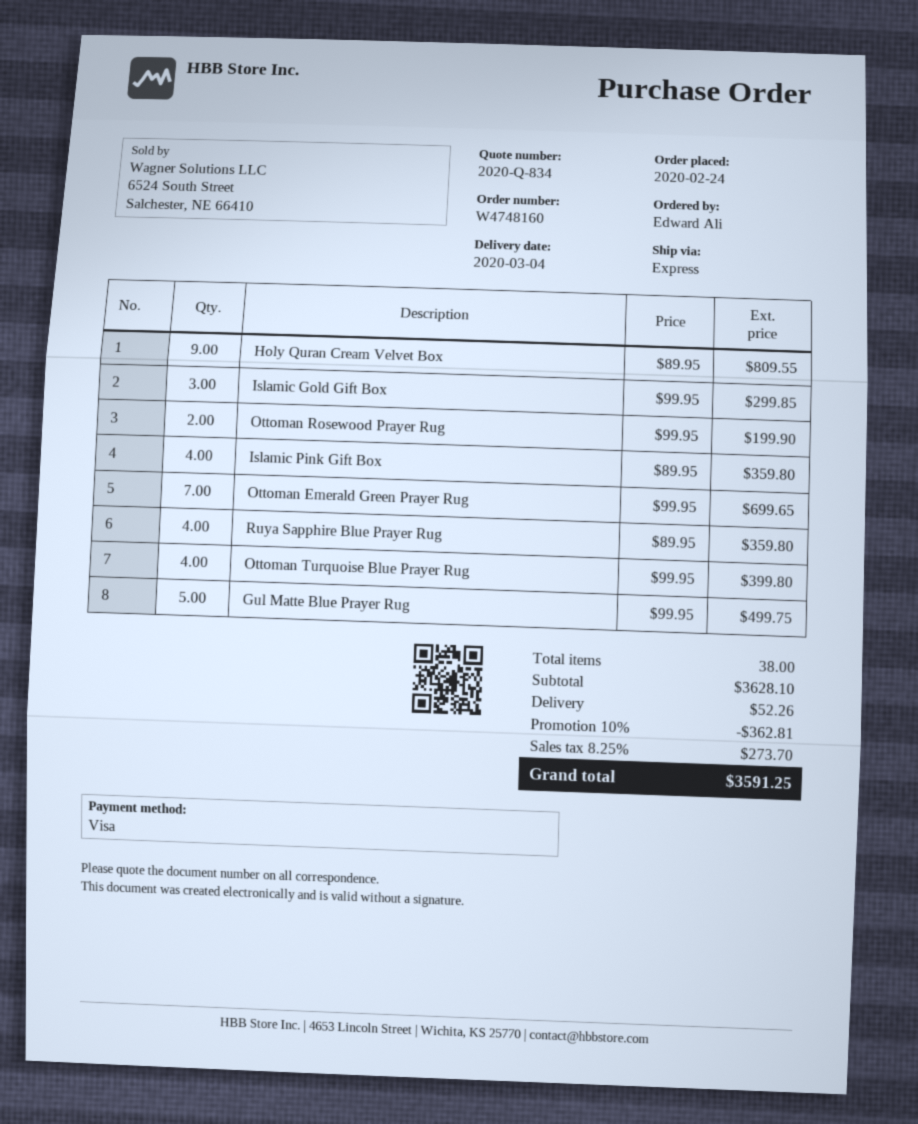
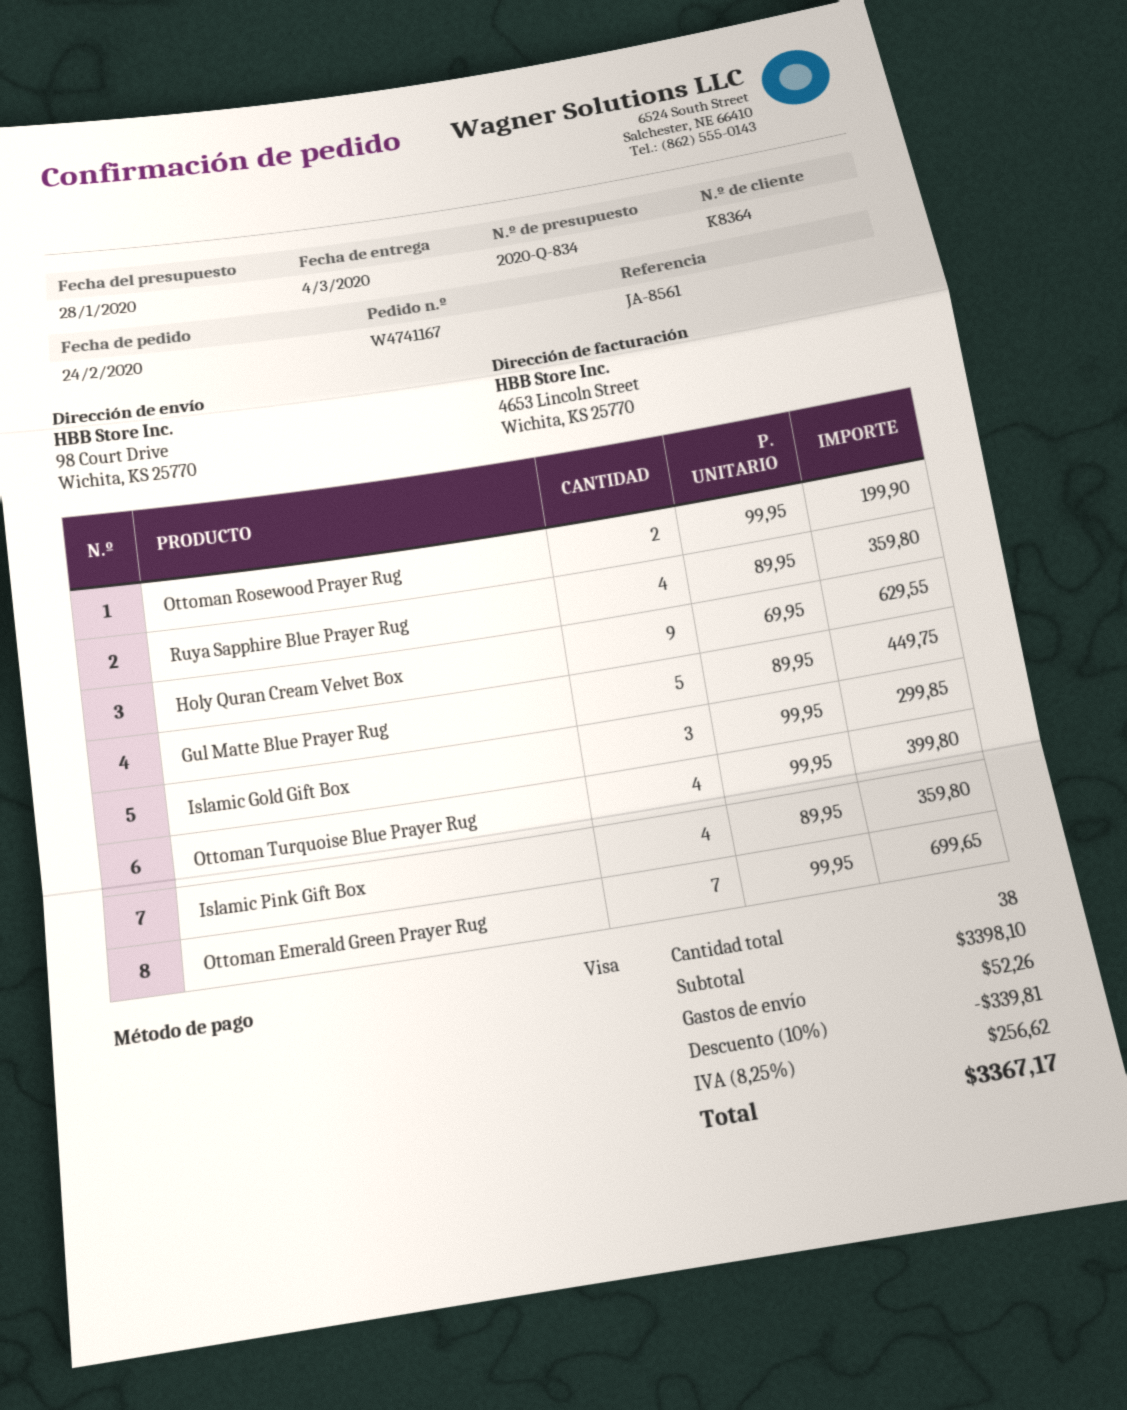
order number: W4748160 -> W4741167
Holy Quran Cream Velvet Box: 9 x 89.95 = 809.55 -> 9 x 69.95 = 629.55
Gul Matte Blue Prayer Rug: 5 x 99.95 = 499.75 -> 5 x 89.95 = 449.75
subtotal: 3628.10 -> 3398.10
discount: 10% = 362.81 -> 10% = 339.81
tax: 8.25% = 273.70 -> 8.25% = 256.62
total: 3591.25 -> 3367.17

